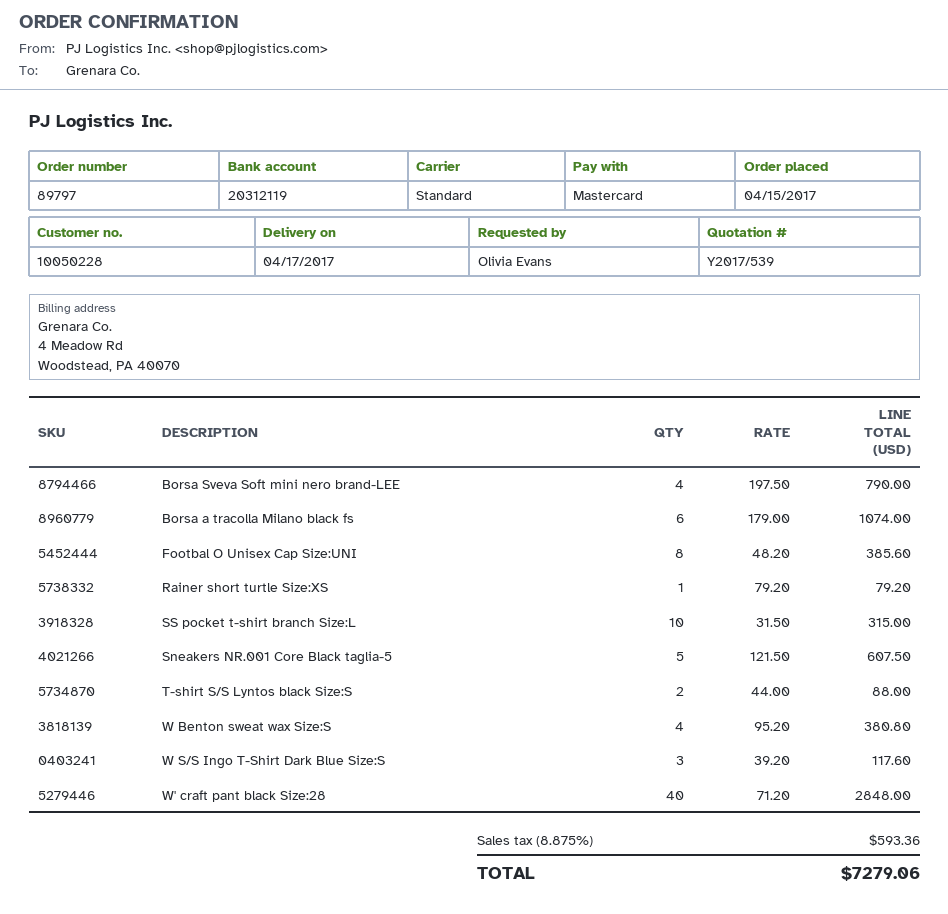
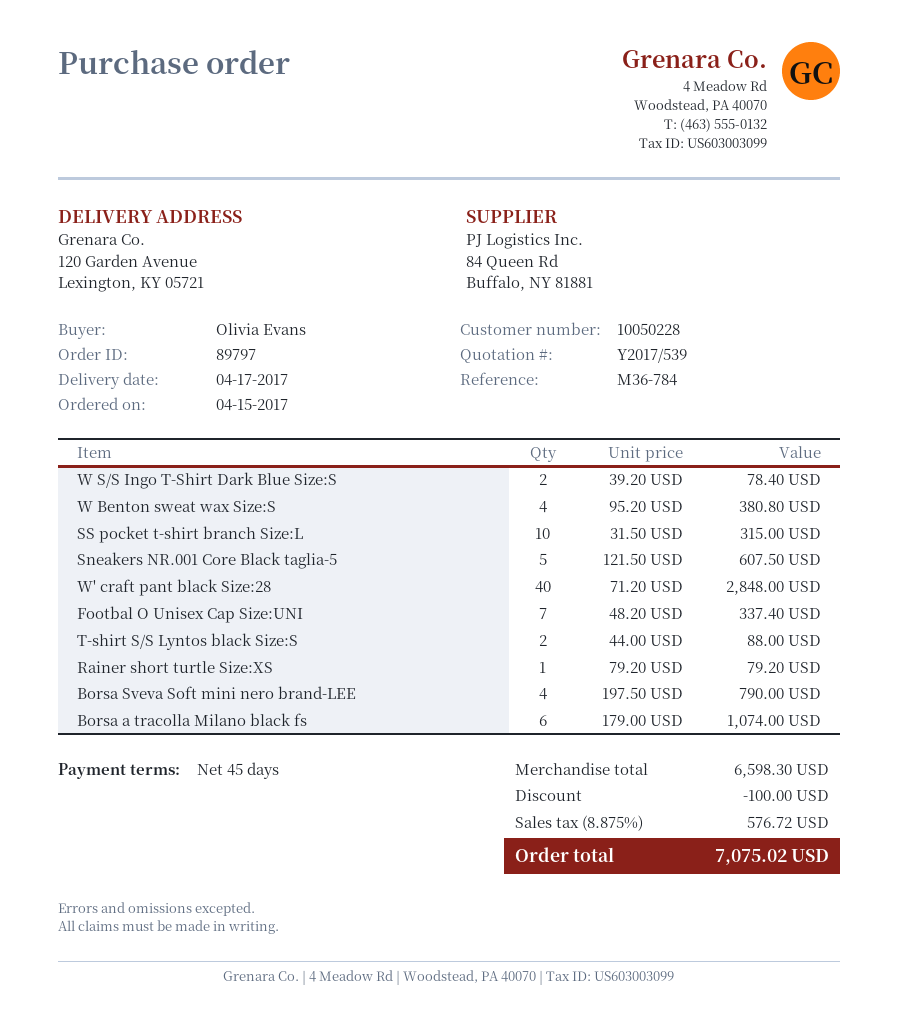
Footbal O Unisex Cap Size:UNI: 8 x 48.20 = 385.60 -> 7 x 48.20 = 337.40
W S/S Ingo T-Shirt Dark Blue Size:S: 3 x 39.20 = 117.60 -> 2 x 39.20 = 78.40
discount: none -> 100.00
tax: 8.875% = 593.36 -> 8.875% = 576.72
total: 7279.06 -> 7075.02

